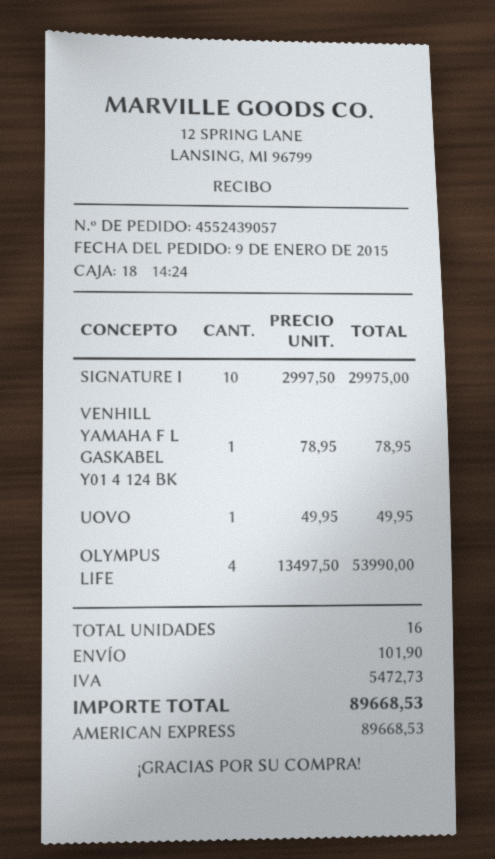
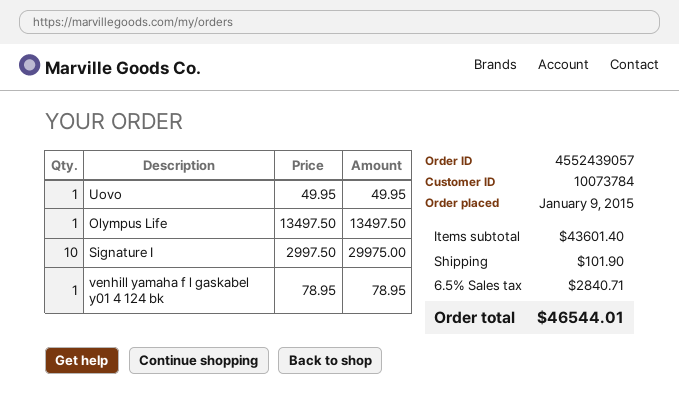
OLYMPUS LIFE: 4 x 13497.50 = 53990.00 -> 1 x 13497.50 = 13497.50
tax: 5472.73 -> 2840.71
total: 89668.53 -> 46544.01

